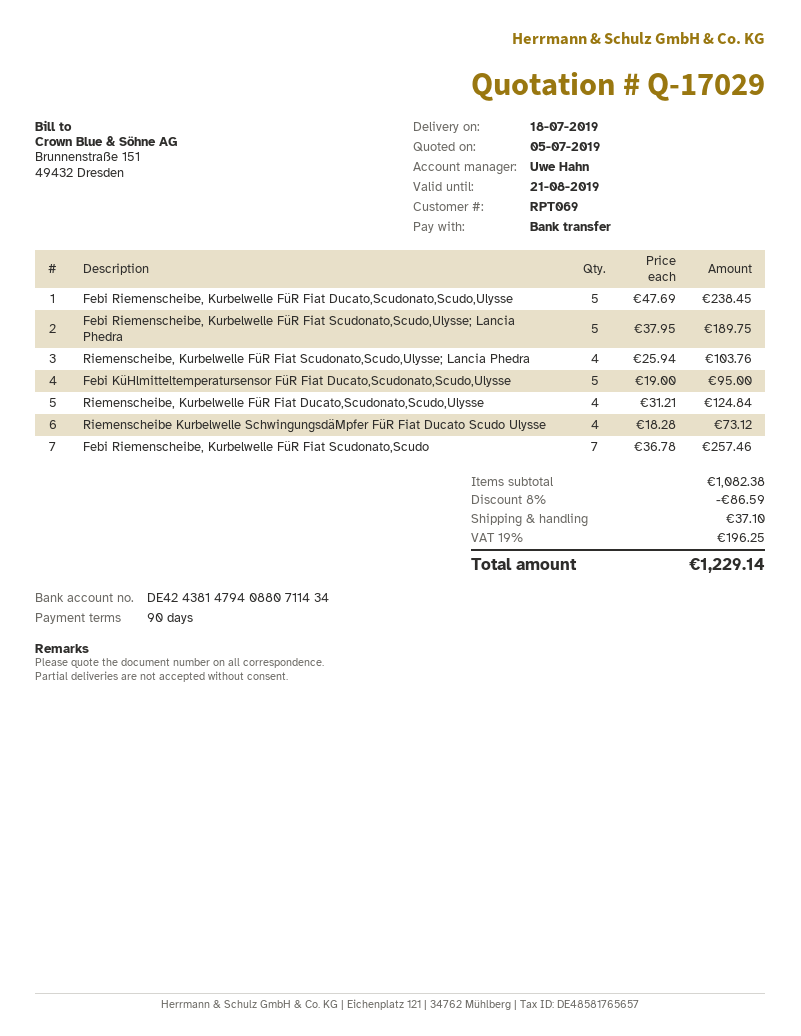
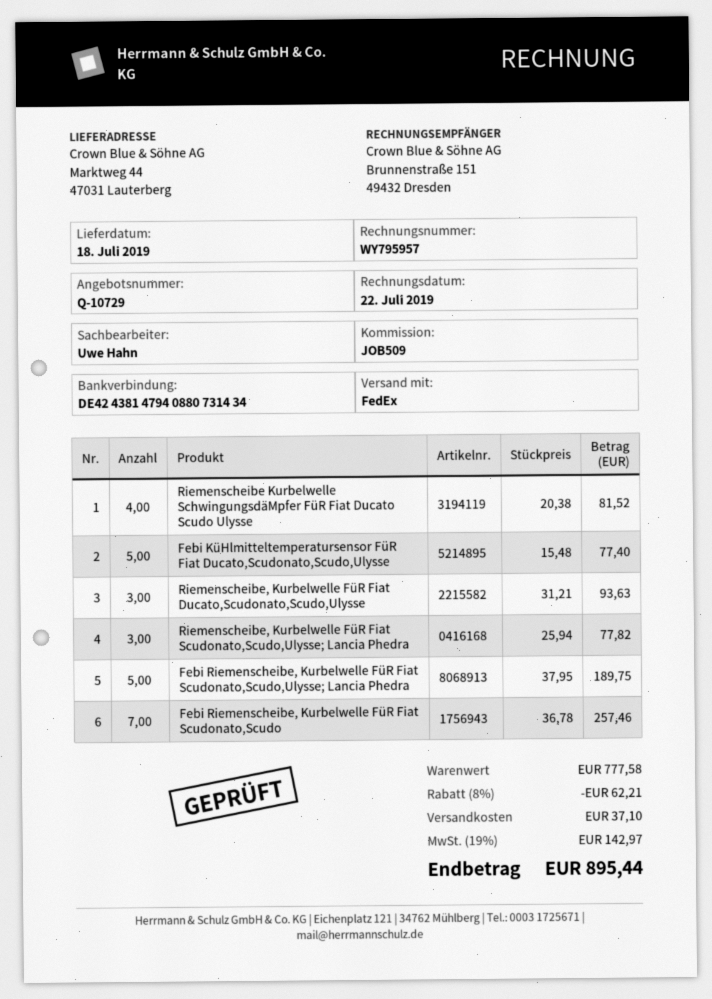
quote number: Q-17029 -> Q-10729
bank account: DE42438147940880711434 -> DE42438147940880731434
Febi Riemenscheibe, Kurbelwelle FüR Fiat Ducato,Scudonato,Scudo,Ulysse: 5 x 47.69 = 238.45 -> none
Riemenscheibe, Kurbelwelle FüR Fiat Scudonato,Scudo,Ulysse; Lancia Phedra: 4 x 25.94 = 103.76 -> 3 x 25.94 = 77.82
Febi KüHlmitteltemperatursensor FüR Fiat Ducato,Scudonato,Scudo,Ulysse: 5 x 19.00 = 95.00 -> 5 x 15.48 = 77.40
Riemenscheibe, Kurbelwelle FüR Fiat Ducato,Scudonato,Scudo,Ulysse: 4 x 31.21 = 124.84 -> 3 x 31.21 = 93.63
Riemenscheibe Kurbelwelle SchwingungsdäMpfer FüR Fiat Ducato Scudo Ulysse: 4 x 18.28 = 73.12 -> 4 x 20.38 = 81.52
subtotal: 1082.38 -> 777.58
discount: 8% = 86.59 -> 8% = 62.21
tax: 19% = 196.25 -> 19% = 142.97
total: 1229.14 -> 895.44

